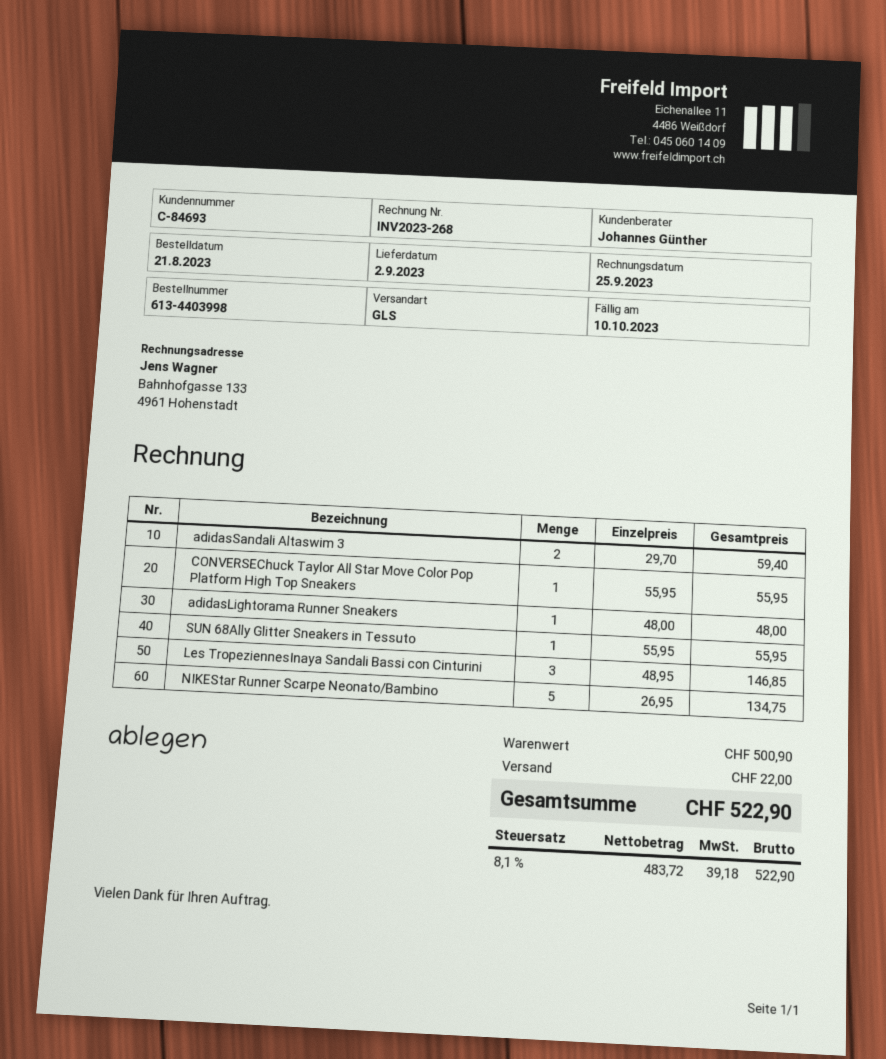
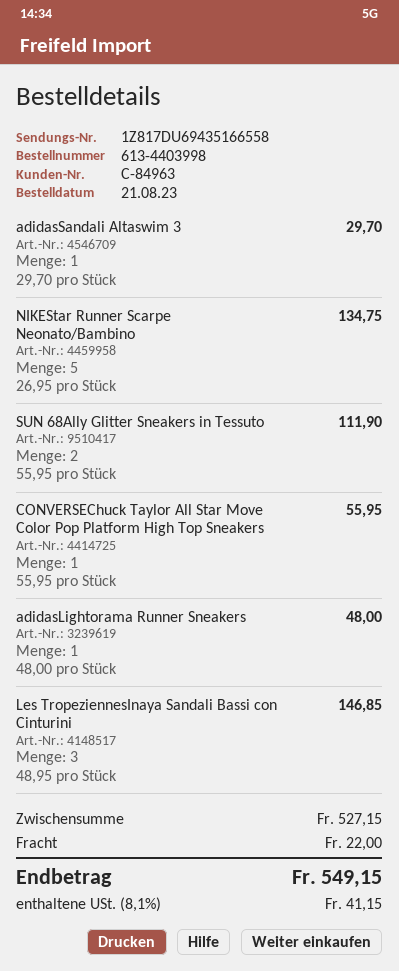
customer number: C-84693 -> C-84963
adidasSandali Altaswim 3: 2 x 29.70 = 59.40 -> 1 x 29.70 = 29.70
SUN 68Ally Glitter Sneakers in Tessuto: 1 x 55.95 = 55.95 -> 2 x 55.95 = 111.90
subtotal: 500.90 -> 527.15
tax: 8.1% = 39.18 -> 8.1% = 41.15
total: 522.90 -> 549.15

